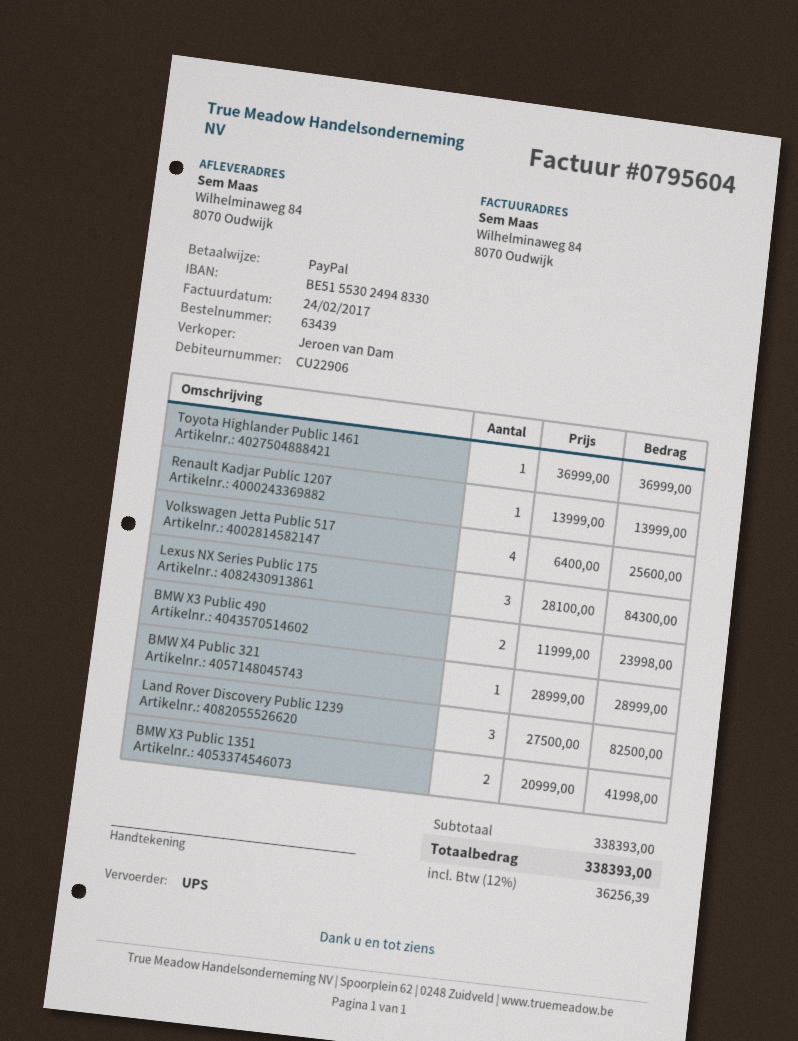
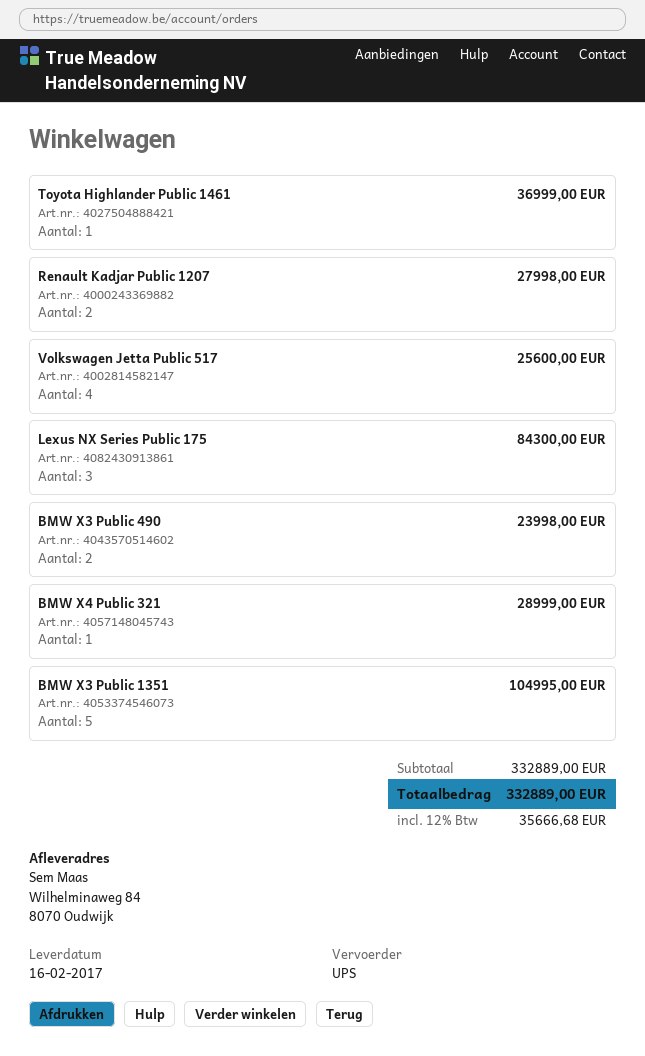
Renault Kadjar Public 1207: 1 for 13999.00 -> 2 for 27998.00
Land Rover Discovery Public 1239: 3 for 82500.00 -> none
BMW X3 Public 1351: 2 for 41998.00 -> 5 for 104995.00
subtotal: 338393.00 -> 332889.00
tax: 12% = 36256.39 -> 12% = 35666.68
total: 338393.00 -> 332889.00

